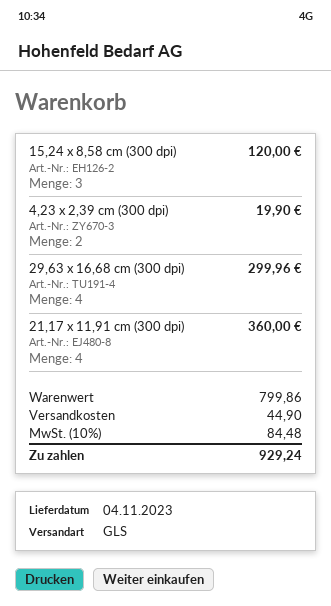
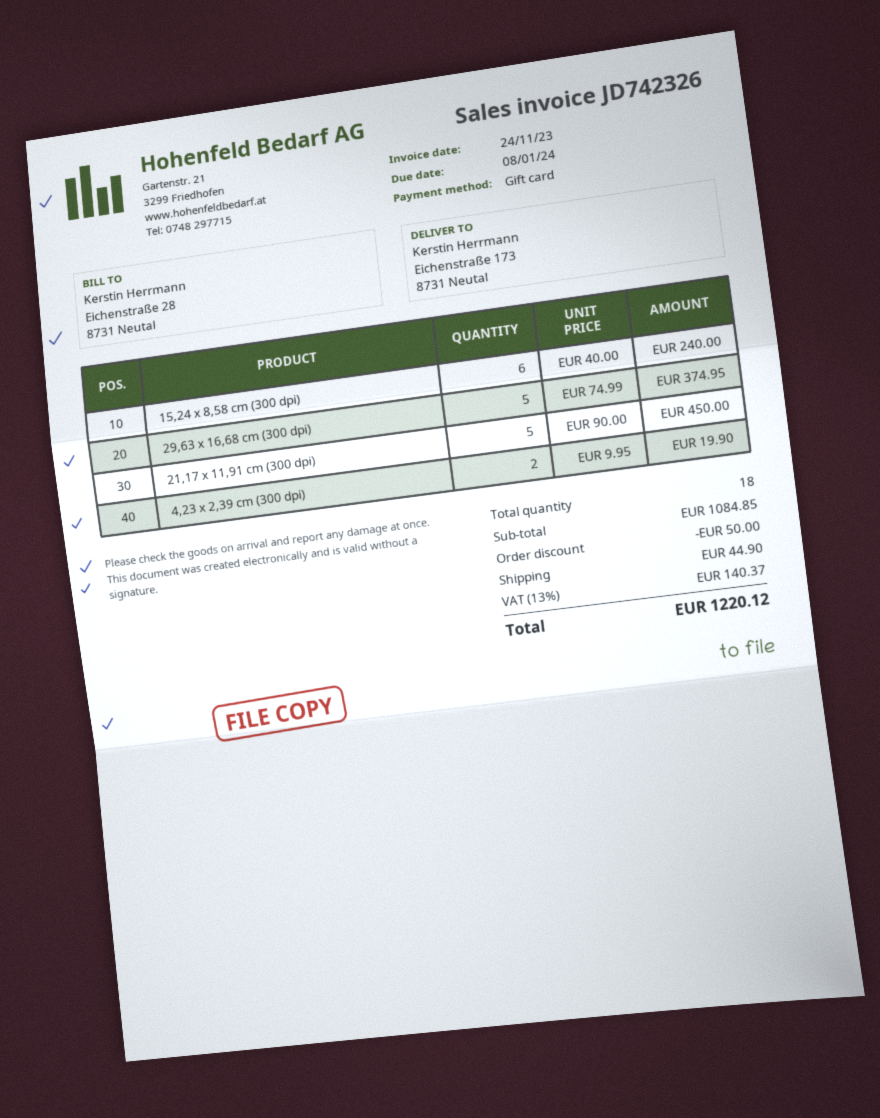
15,24 x 8,58 cm (300 dpi): 3 for 120.00 -> 6 for 240.00
29,63 x 16,68 cm (300 dpi): 4 for 299.96 -> 5 for 374.95
21,17 x 11,91 cm (300 dpi): 4 for 360.00 -> 5 for 450.00
subtotal: 799.86 -> 1084.85
discount: none -> 50.00
tax: 10% = 84.48 -> 13% = 140.37
total: 929.24 -> 1220.12

